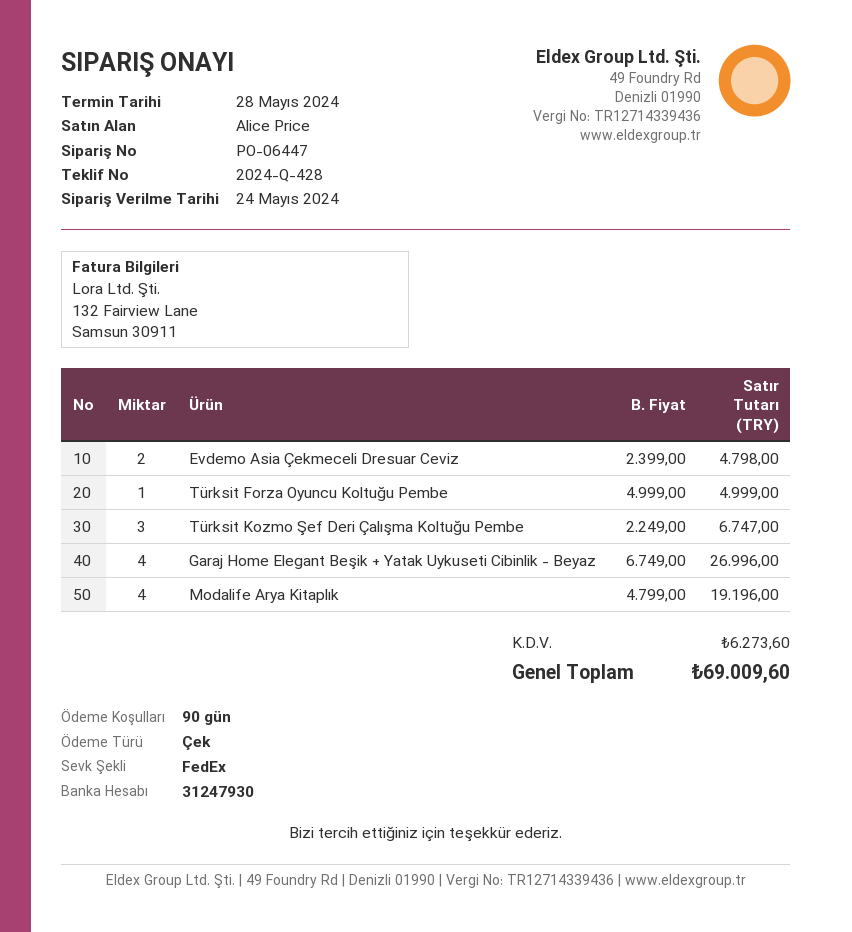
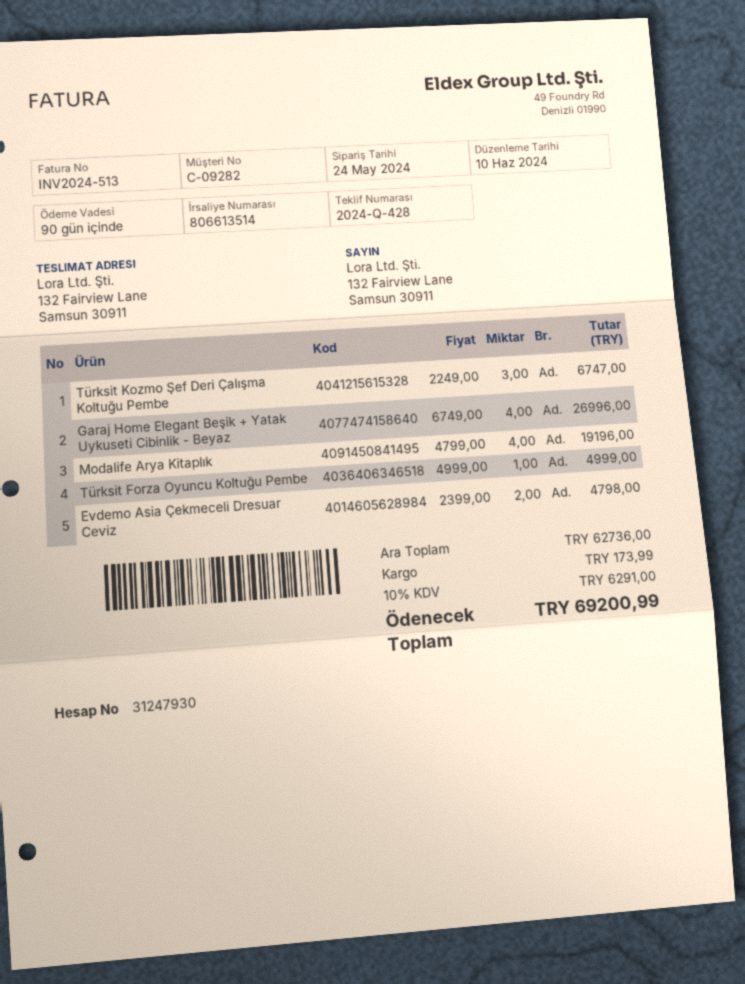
shipping: none -> 173.99
tax: 6273.60 -> 6291.00
total: 69009.60 -> 69200.99

